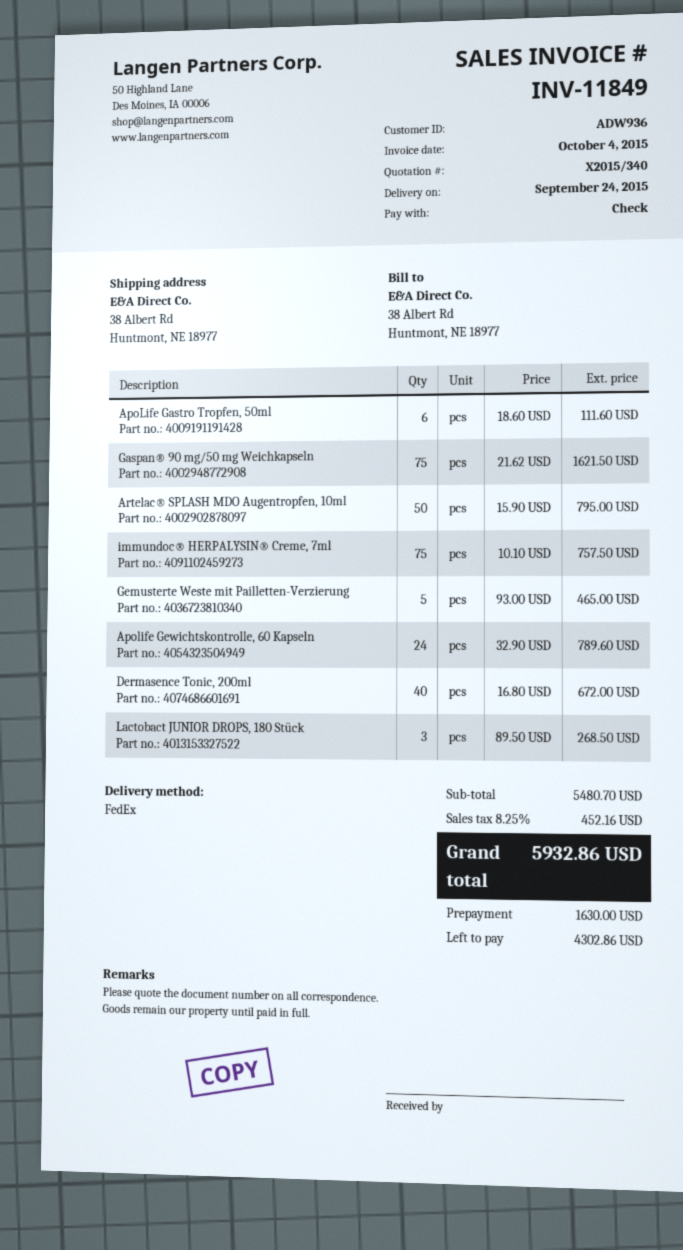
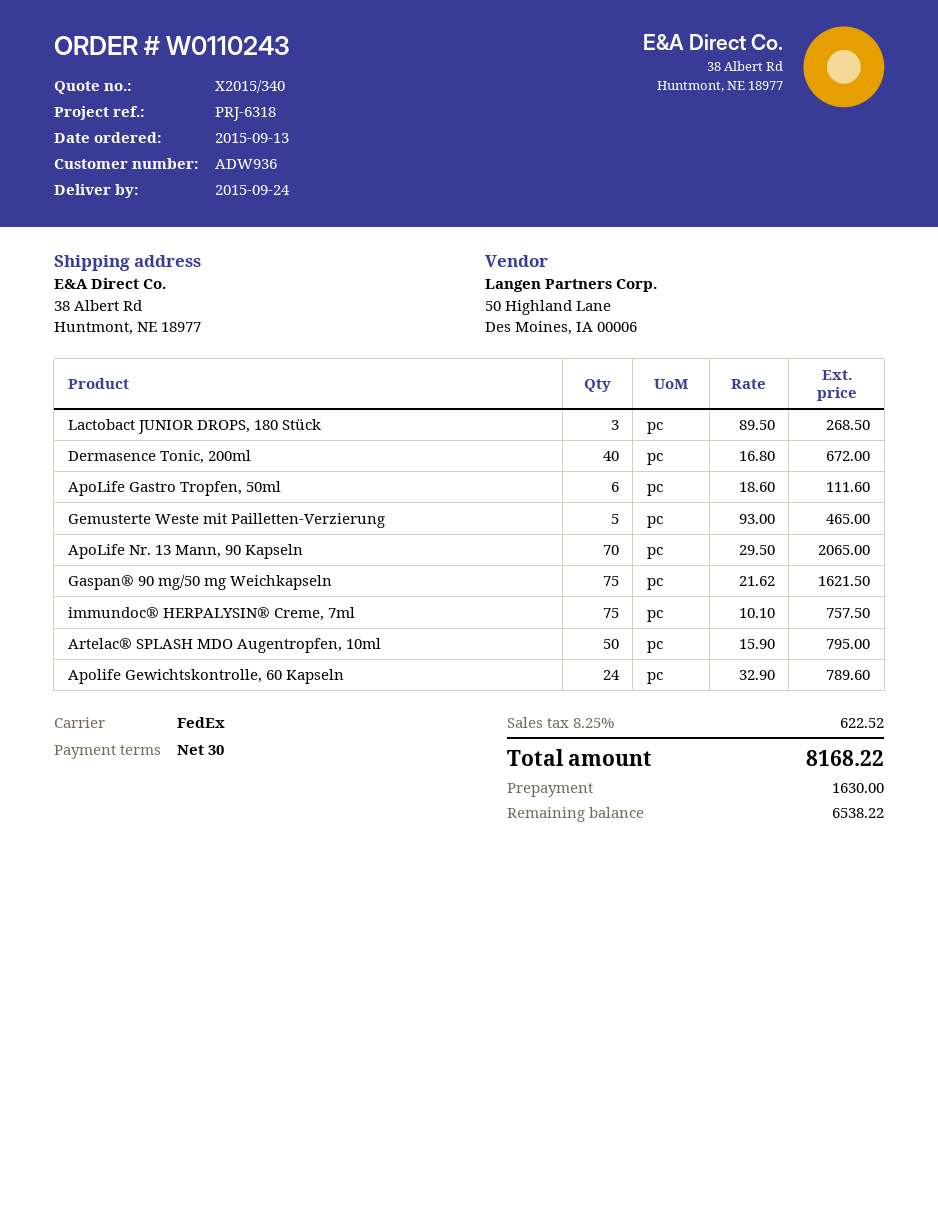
ApoLife Nr. 13 Mann, 90 Kapseln: none -> 70 x 29.50 = 2065.00
tax: 8.25% = 452.16 -> 8.25% = 622.52
total: 5932.86 -> 8168.22
balance: 4302.86 -> 6538.22

